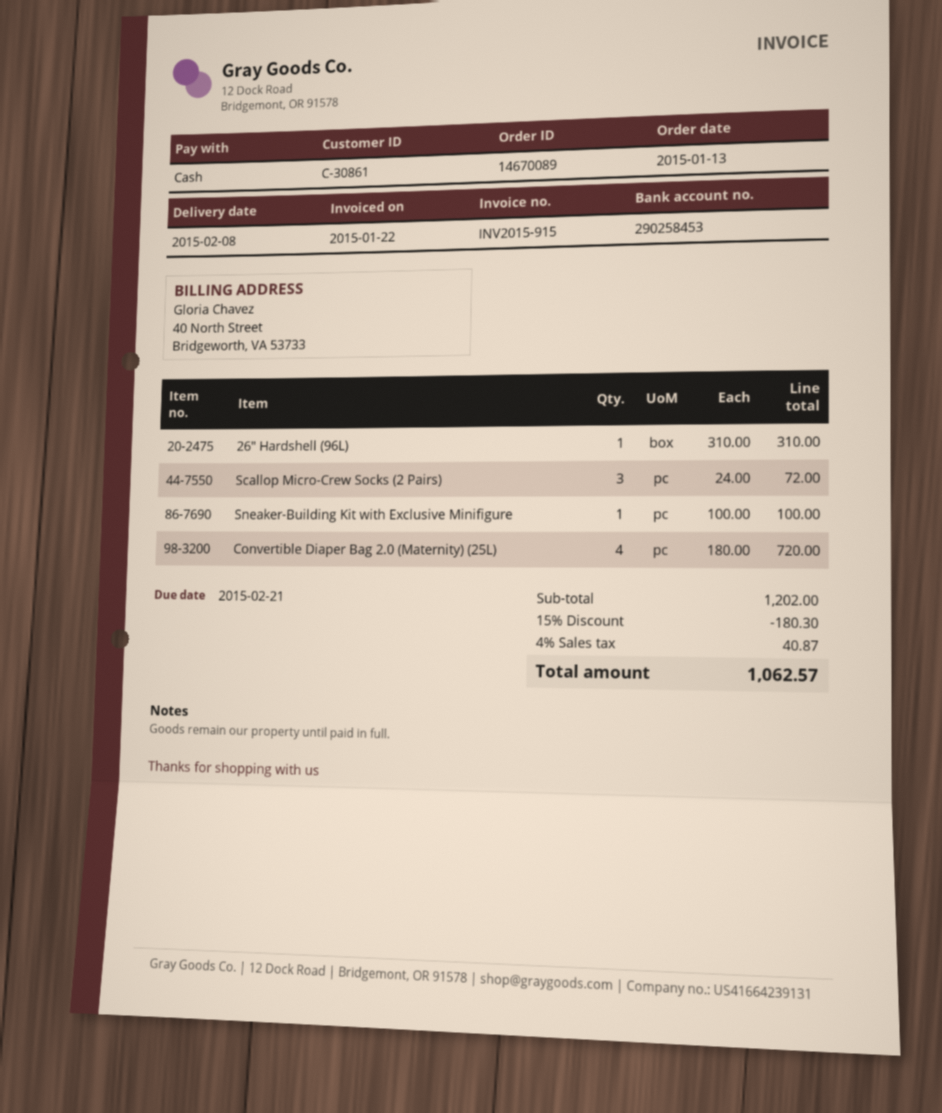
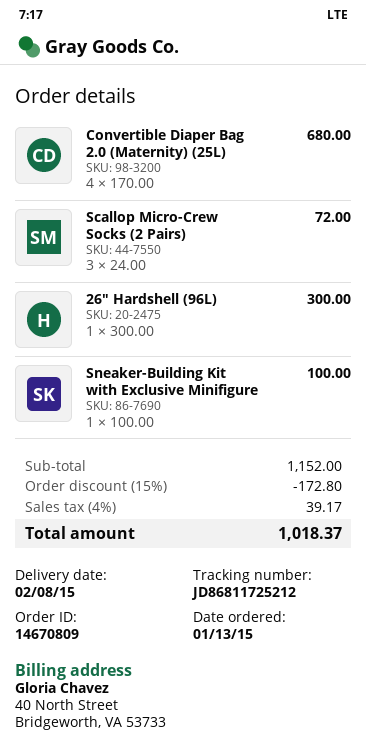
order number: 14670089 -> 14670809
26" Hardshell (96L): 1 x 310.00 = 310.00 -> 1 x 300.00 = 300.00
Convertible Diaper Bag 2.0 (Maternity) (25L): 4 x 180.00 = 720.00 -> 4 x 170.00 = 680.00
subtotal: 1202.00 -> 1152.00
discount: 15% = 180.30 -> 15% = 172.80
tax: 4% = 40.87 -> 4% = 39.17
total: 1062.57 -> 1018.37

